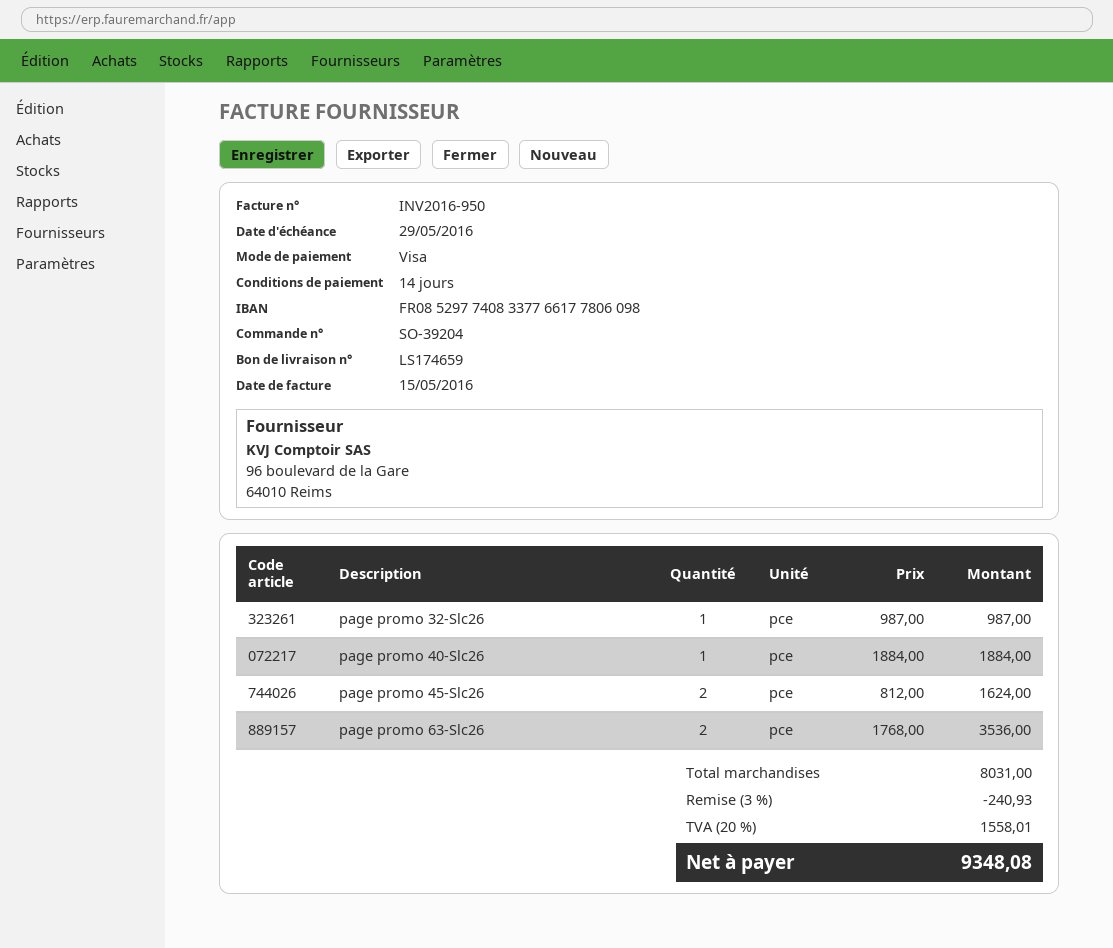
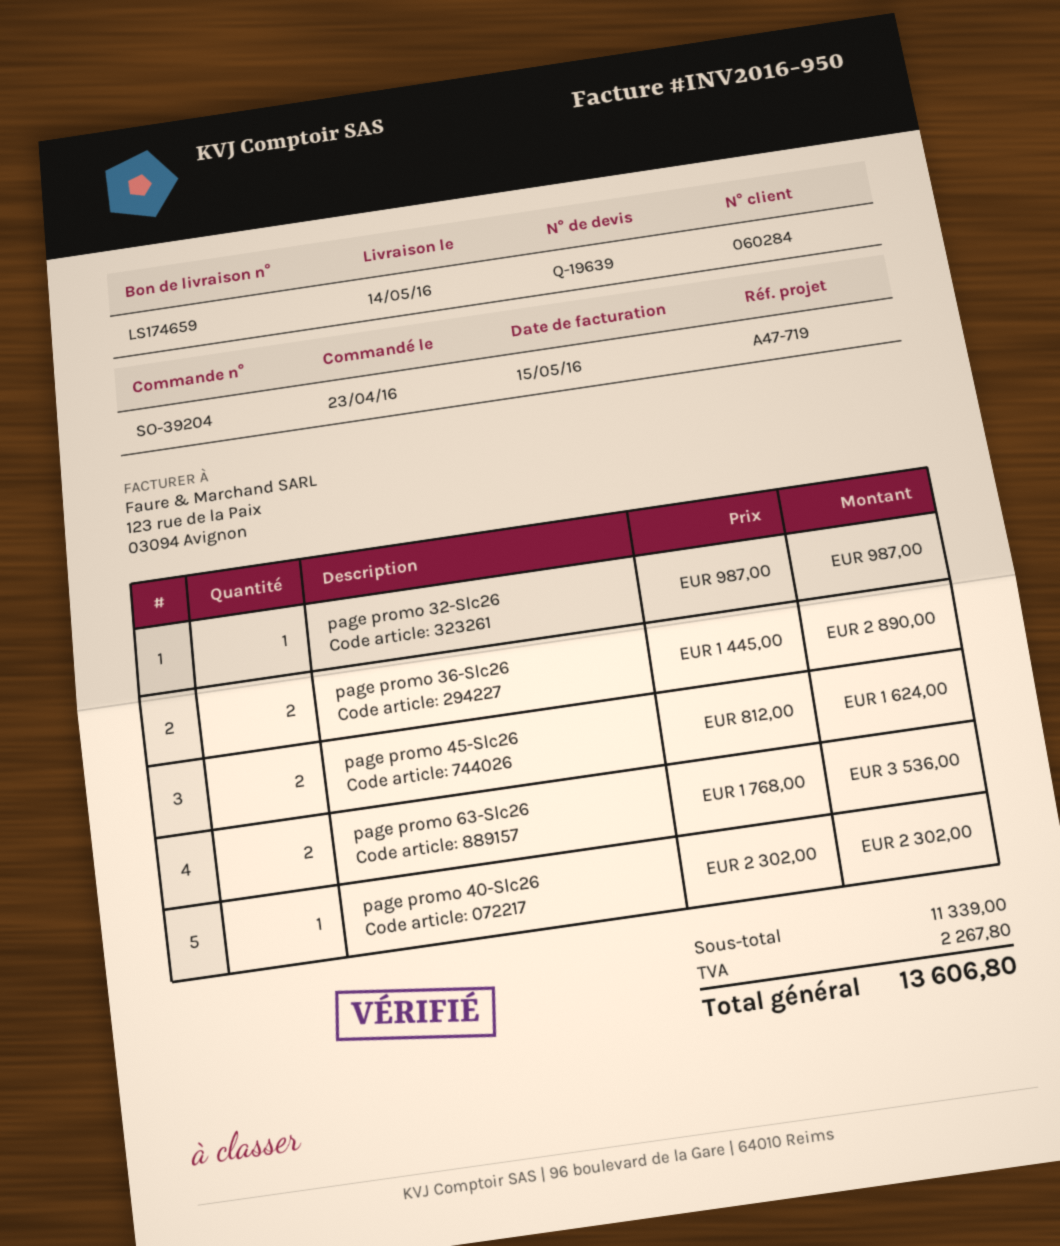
page promo 40-Slc26: 1 x 1884.00 = 1884.00 -> 1 x 2302.00 = 2302.00
page promo 36-Slc26: none -> 2 x 1445.00 = 2890.00
subtotal: 8031.00 -> 11339.00
discount: 3% = 240.93 -> none
tax: 1558.01 -> 2267.80
total: 9348.08 -> 13606.80

